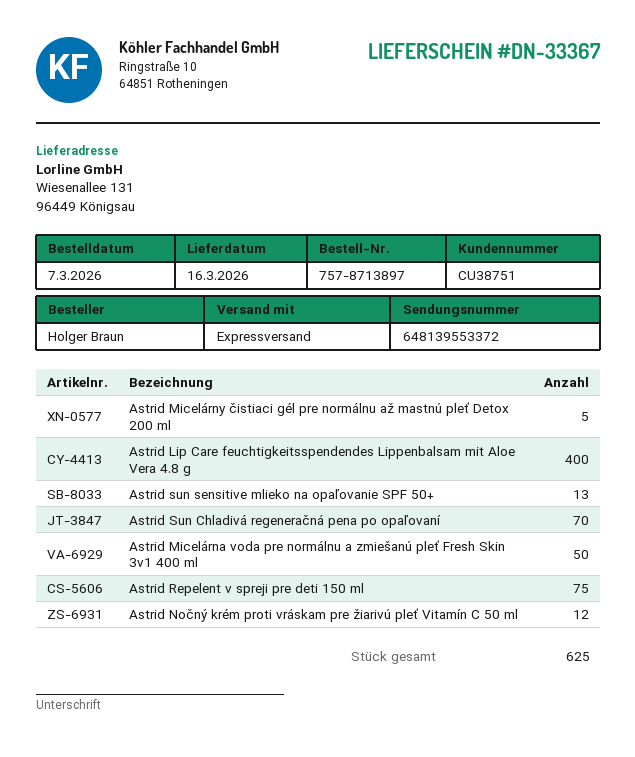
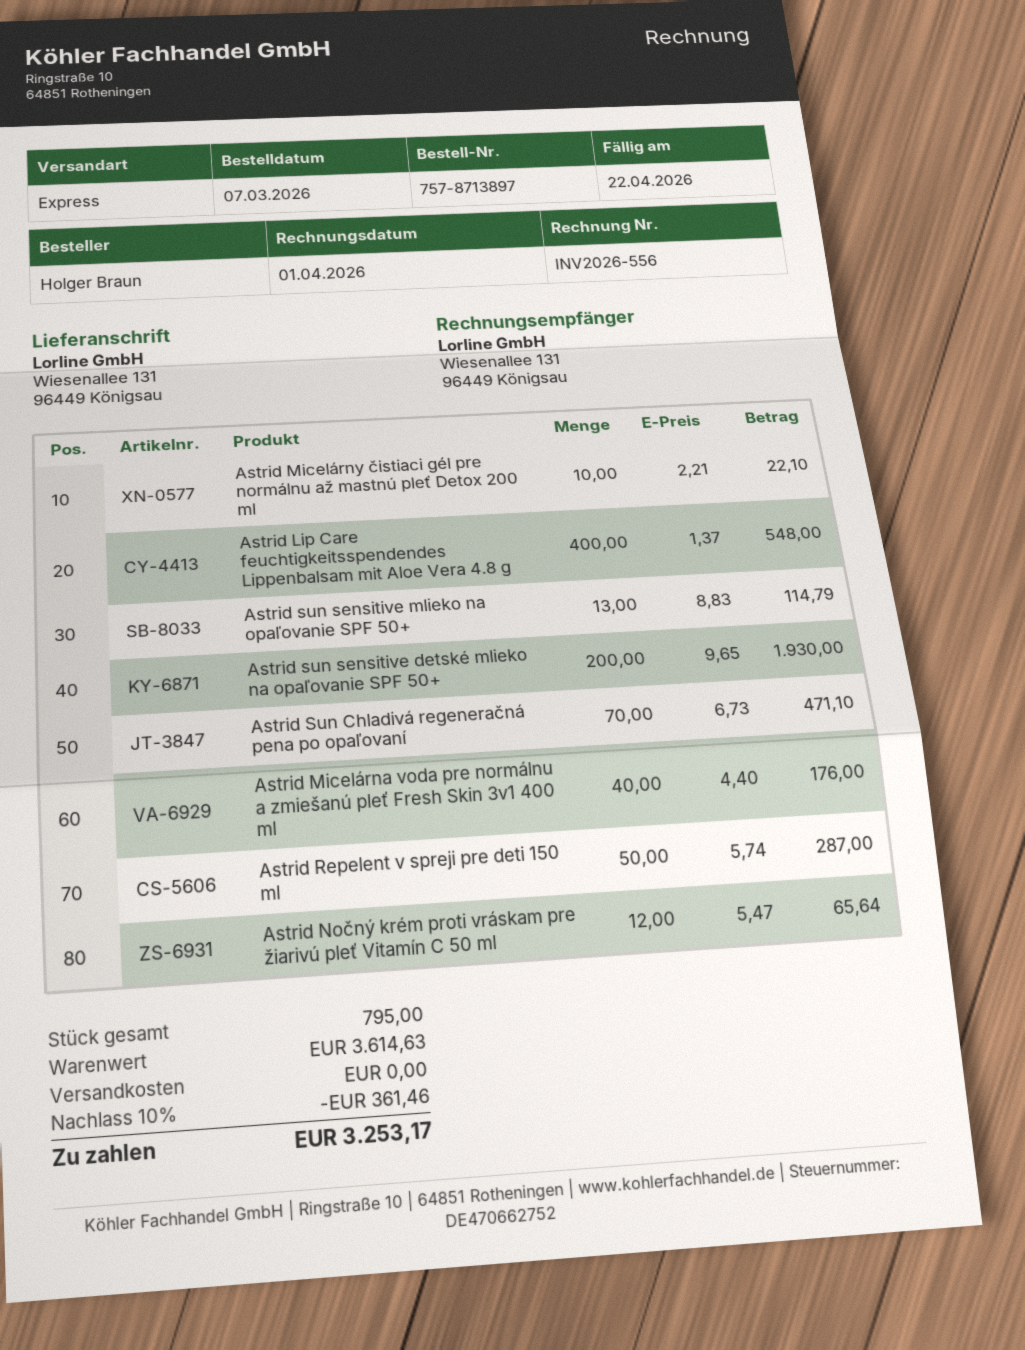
Astrid Micelárny čistiaci gél pre normálnu až mastnú pleť Detox 200 ml: 5 -> 10
Astrid Micelárna voda pre normálnu a zmiešanú pleť Fresh Skin 3v1 400 ml: 50 -> 40
Astrid Repelent v spreji pre deti 150 ml: 75 -> 50
Astrid sun sensitive detské mlieko na opaľovanie SPF 50+: none -> 200
total quantity: 625 -> 795

